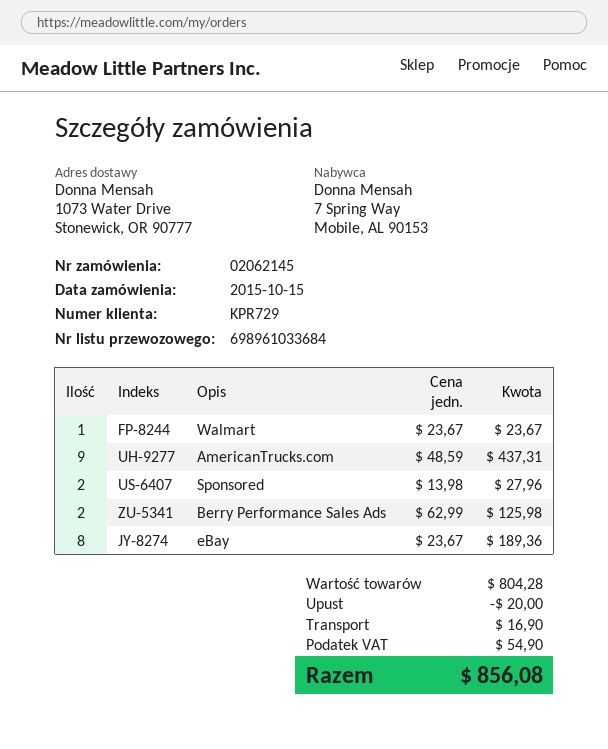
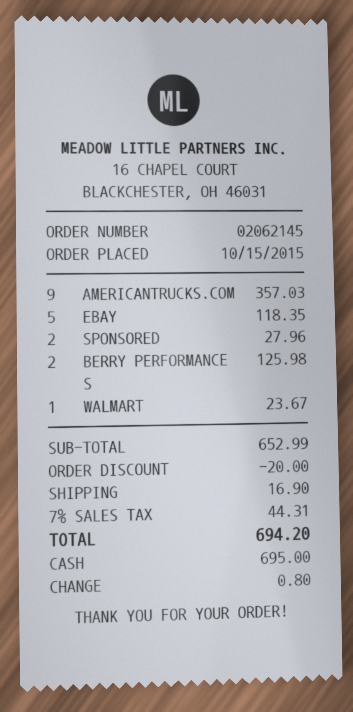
AmericanTrucks.com: 9 for 437.31 -> 9 for 357.03
eBay: 8 for 189.36 -> 5 for 118.35
subtotal: 804.28 -> 652.99
tax: 54.90 -> 44.31
total: 856.08 -> 694.20

